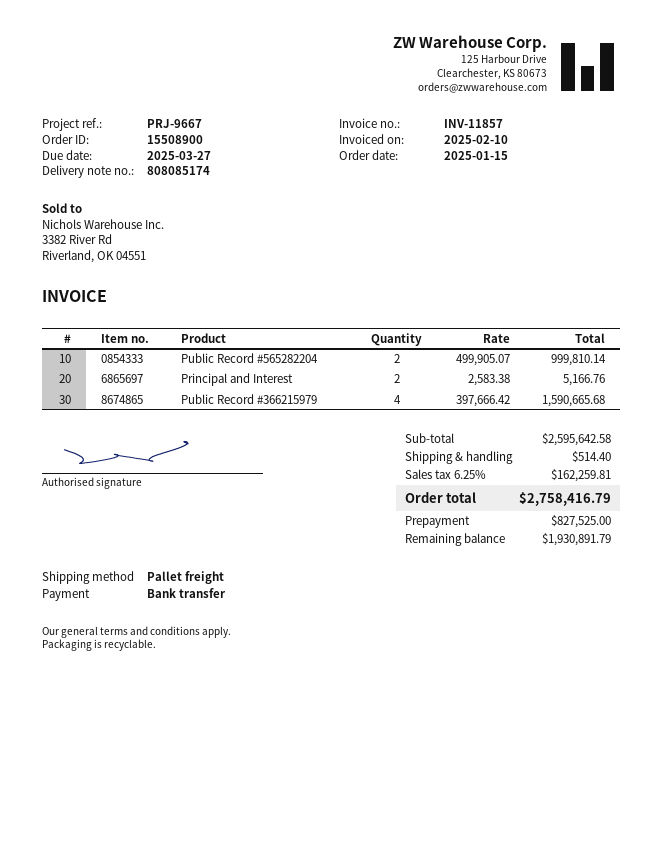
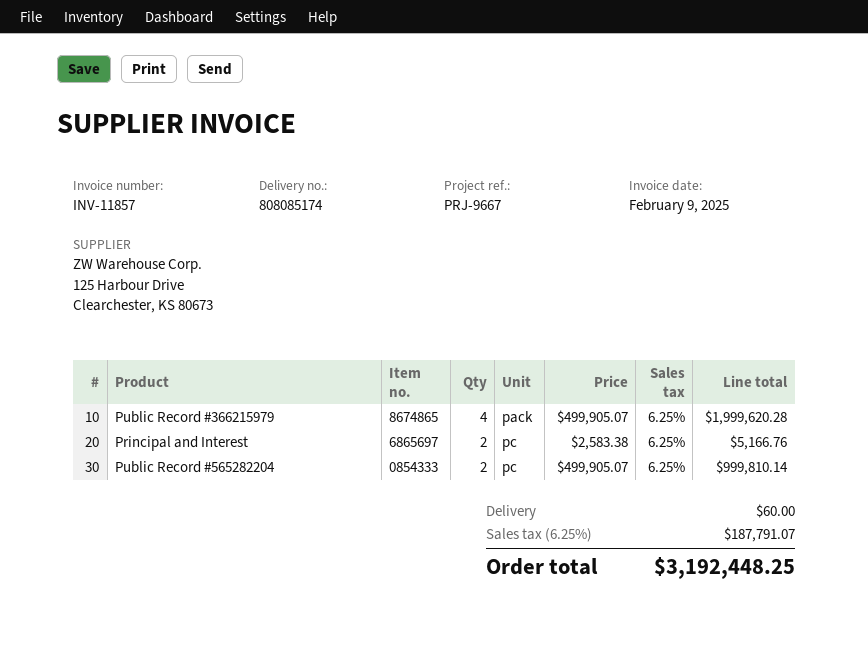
invoice date: 2025-02-10 -> 2025-02-09
Public Record #366215979: 4 x 397666.42 = 1590665.68 -> 4 x 499905.07 = 1999620.28
shipping: 514.40 -> 60.00
tax: 6.25% = 162259.81 -> 6.25% = 187791.07
total: 2758416.79 -> 3192448.25

